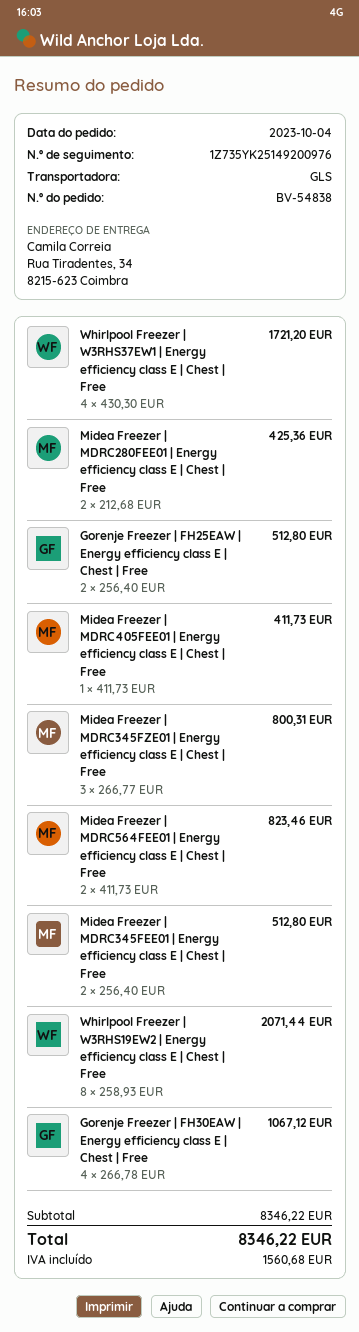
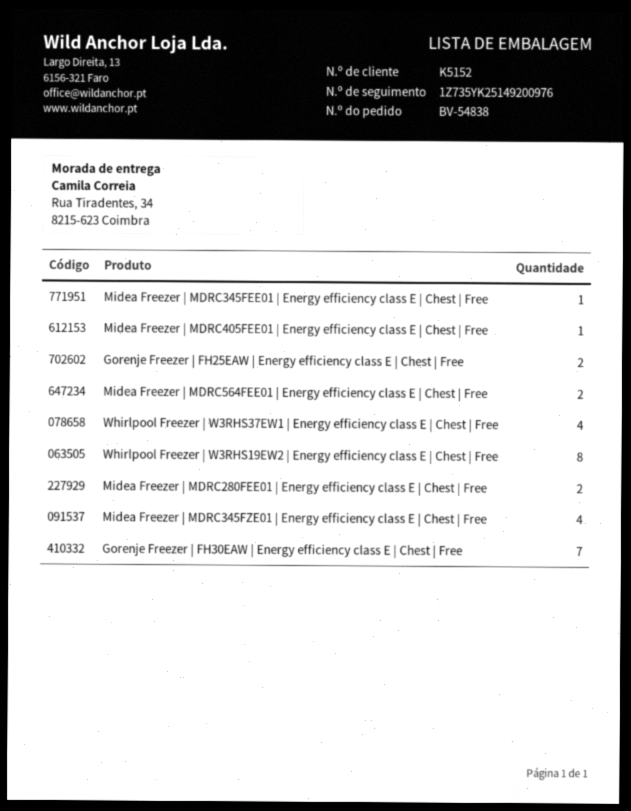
Midea Freezer | MDRC345FZE01 | Energy efficiency class E | Chest | Free: 3 -> 4
Midea Freezer | MDRC345FEE01 | Energy efficiency class E | Chest | Free: 2 -> 1
Gorenje Freezer | FH30EAW | Energy efficiency class E | Chest | Free: 4 -> 7

